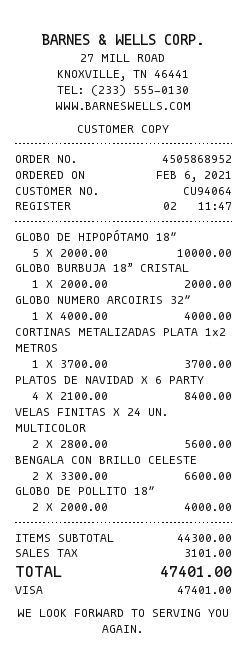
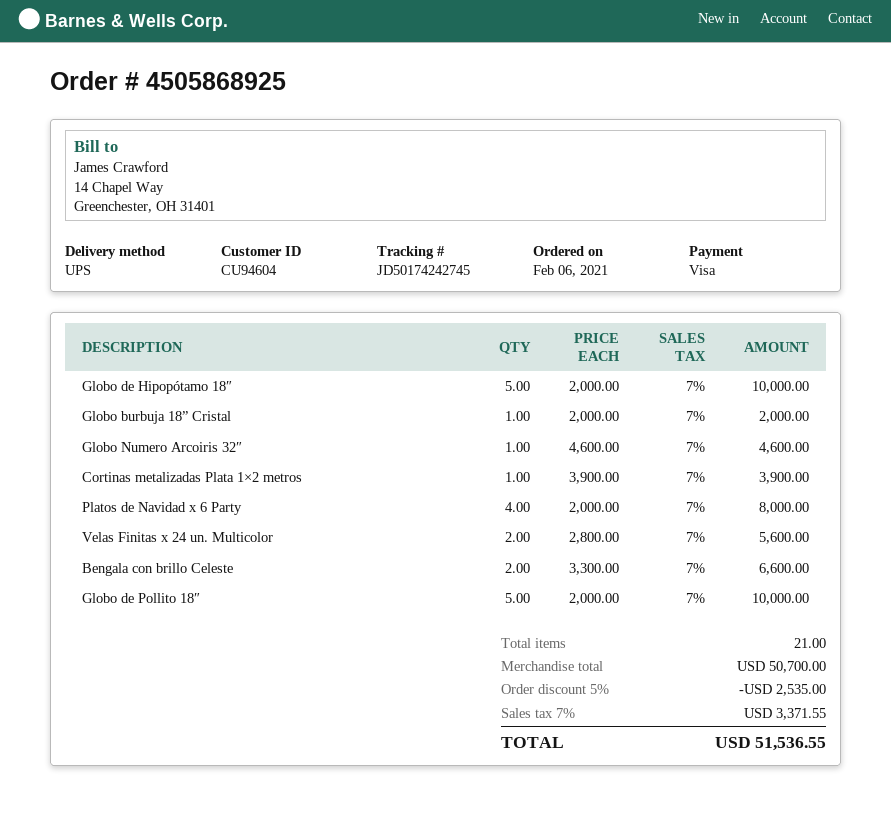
order number: 4505868952 -> 4505868925
customer number: CU94064 -> CU94604
GLOBO NUMERO ARCOIRIS 32″: 1 x 4000.00 = 4000.00 -> 1 x 4600.00 = 4600.00
CORTINAS METALIZADAS PLATA 1×2 METROS: 1 x 3700.00 = 3700.00 -> 1 x 3900.00 = 3900.00
PLATOS DE NAVIDAD X 6 PARTY: 4 x 2100.00 = 8400.00 -> 4 x 2000.00 = 8000.00
GLOBO DE POLLITO 18″: 2 x 2000.00 = 4000.00 -> 5 x 2000.00 = 10000.00
subtotal: 44300.00 -> 50700.00
discount: none -> 5% = 2535.00
tax: 3101.00 -> 3371.55
total: 47401.00 -> 51536.55

